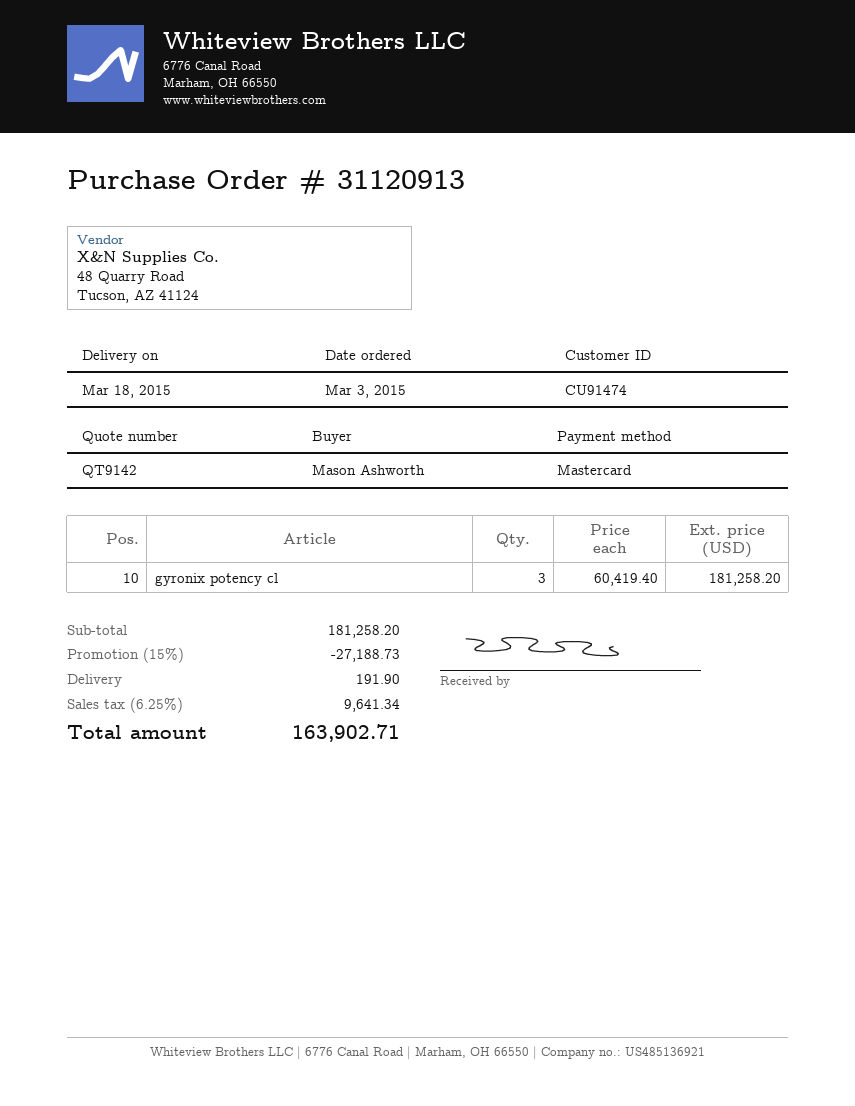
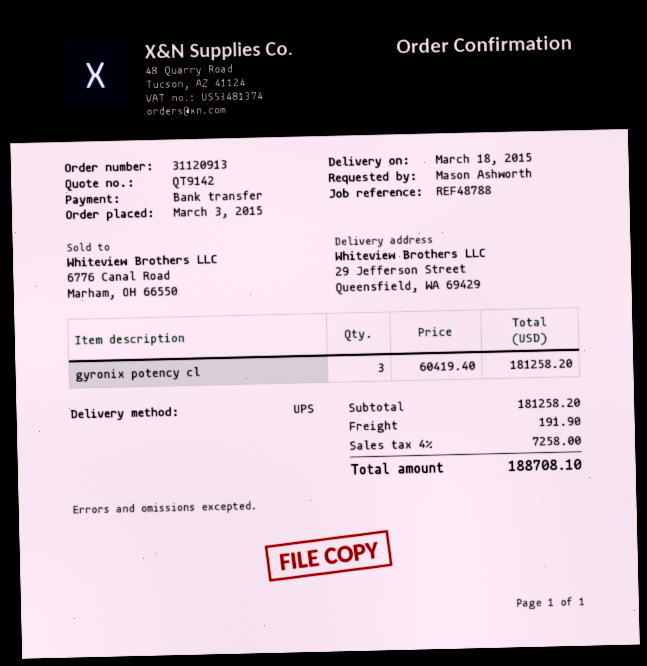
payment method: Mastercard -> bank transfer
discount: 15% = 27188.73 -> none
tax: 6.25% = 9641.34 -> 4% = 7258.00
total: 163902.71 -> 188708.10

